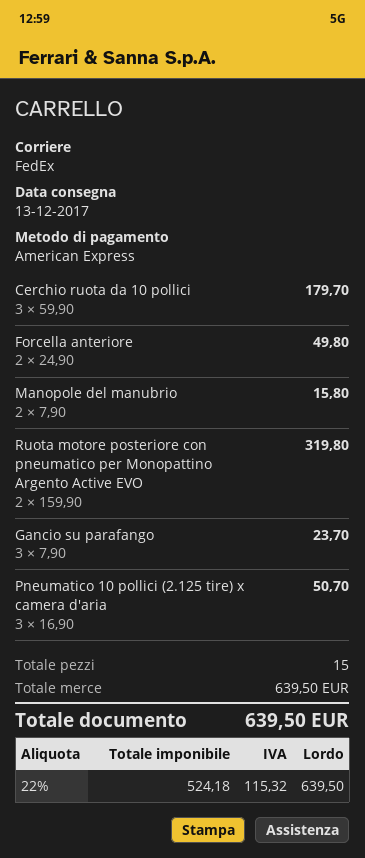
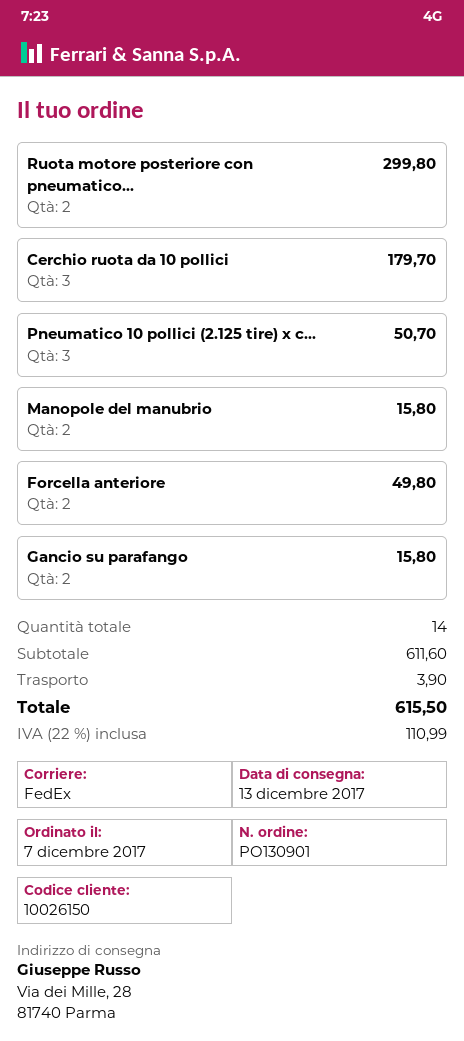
Ruota motore posteriore con pneumatico per Monopattino Argento Active EVO: 2 for 319.80 -> 2 for 299.80
Gancio su parafango: 3 for 23.70 -> 2 for 15.80
total quantity: 15 -> 14
subtotal: 639.50 -> 611.60
shipping: none -> 3.90
tax: 22% = 115.32 -> 22% = 110.99
total: 639.50 -> 615.50

